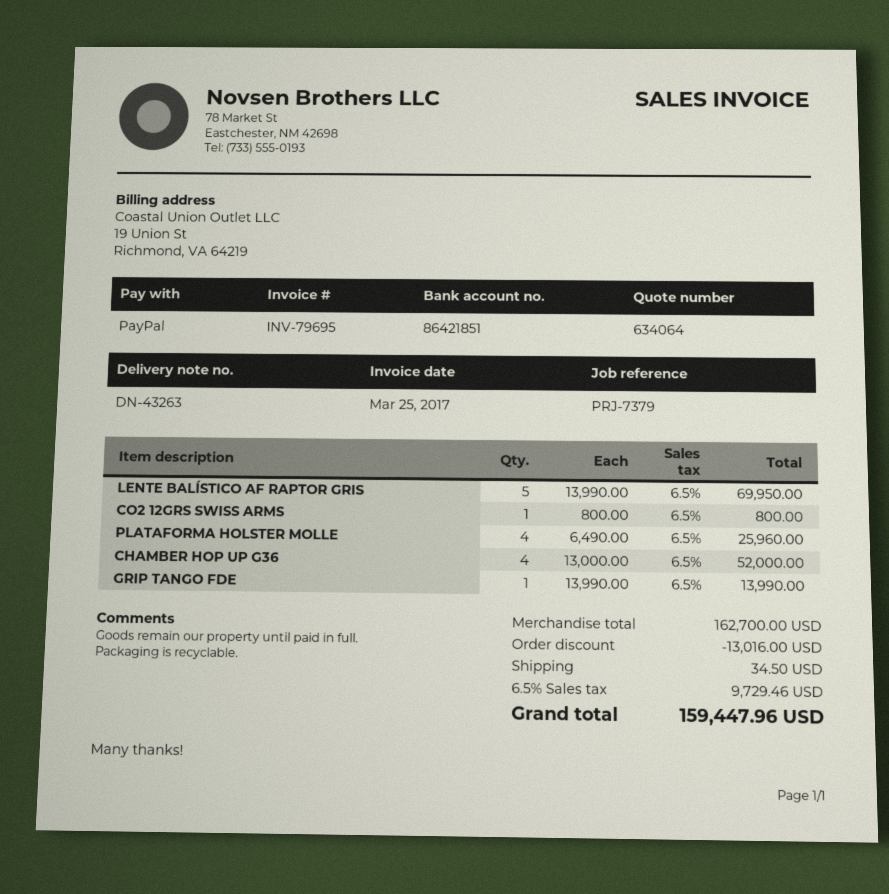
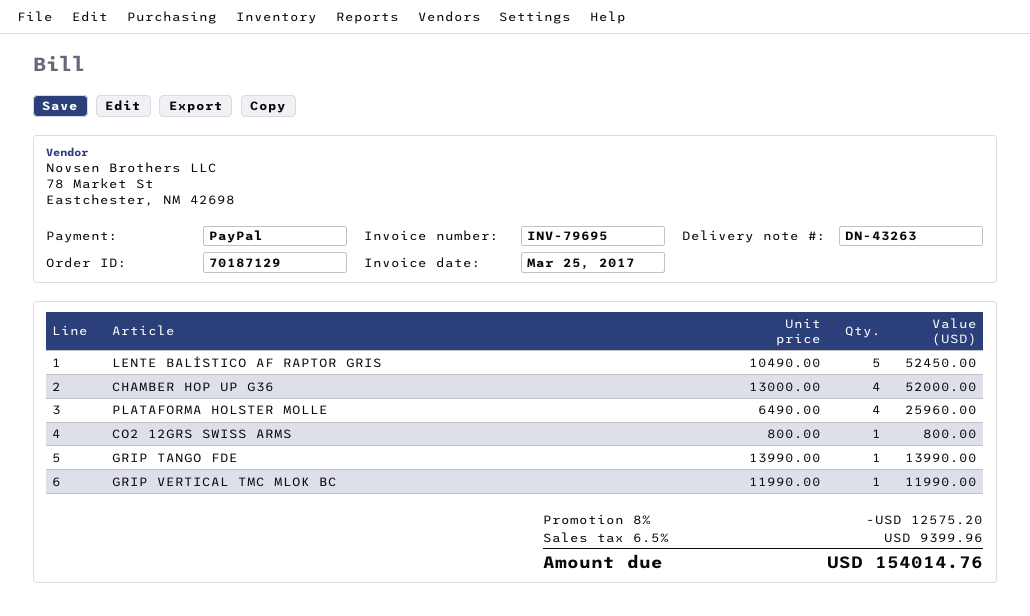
LENTE BALÍSTICO AF RAPTOR GRIS: 5 x 13990.00 = 69950.00 -> 5 x 10490.00 = 52450.00
GRIP VERTICAL TMC MLOK BC: none -> 1 x 11990.00 = 11990.00
discount: 13016.00 -> 12575.20
shipping: 34.50 -> none
tax: 6.5% = 9729.46 -> 6.5% = 9399.96
total: 159447.96 -> 154014.76

